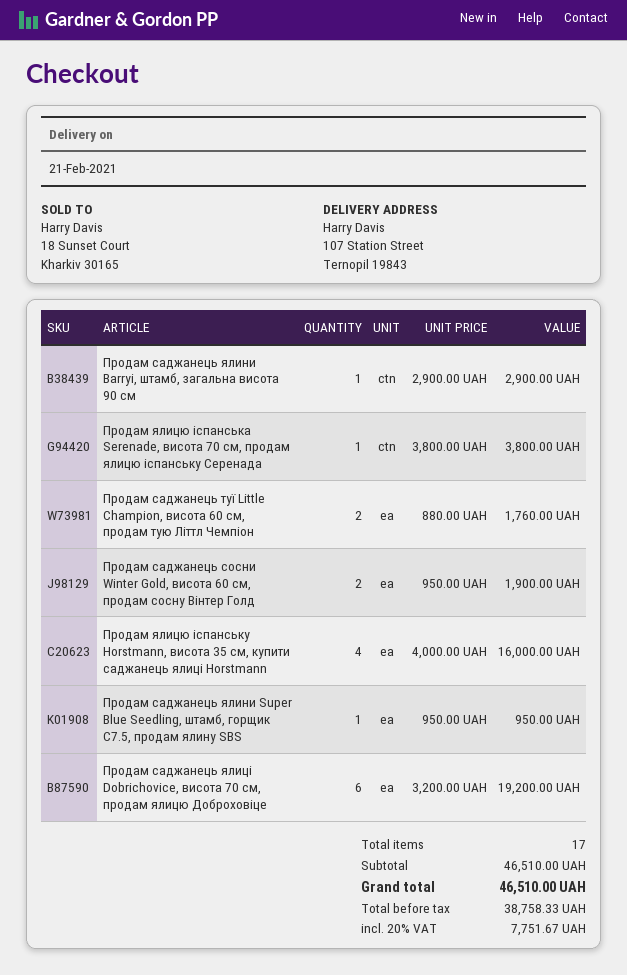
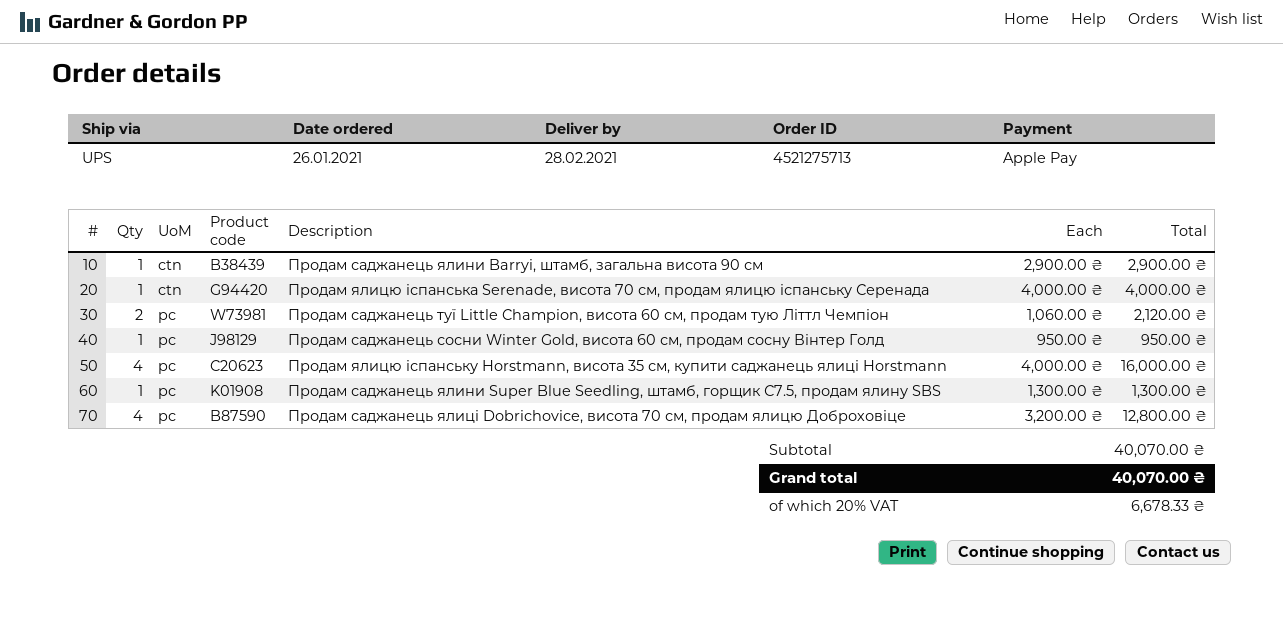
delivery date: 2021-02-21 -> 2021-02-28
Продам ялицю іспанська Serenade, висота 70 см, продам ялицю іспанську Серенада: 1 x 3800.00 = 3800.00 -> 1 x 4000.00 = 4000.00
Продам саджанець туї Little Champion, висота 60 см, продам тую Літтл Чемпіон: 2 x 880.00 = 1760.00 -> 2 x 1060.00 = 2120.00
Продам саджанець сосни Winter Gold, висота 60 см, продам сосну Вінтер Голд: 2 x 950.00 = 1900.00 -> 1 x 950.00 = 950.00
Продам саджанець ялини Super Blue Seedling, штамб, горщик С7.5, продам ялину SBS: 1 x 950.00 = 950.00 -> 1 x 1300.00 = 1300.00
Продам саджанець ялиці Dobrichovice, висота 70 см, продам ялицю Доброховіце: 6 x 3200.00 = 19200.00 -> 4 x 3200.00 = 12800.00
subtotal: 46510.00 -> 40070.00
tax: 20% = 7751.67 -> 20% = 6678.33
total: 46510.00 -> 40070.00

